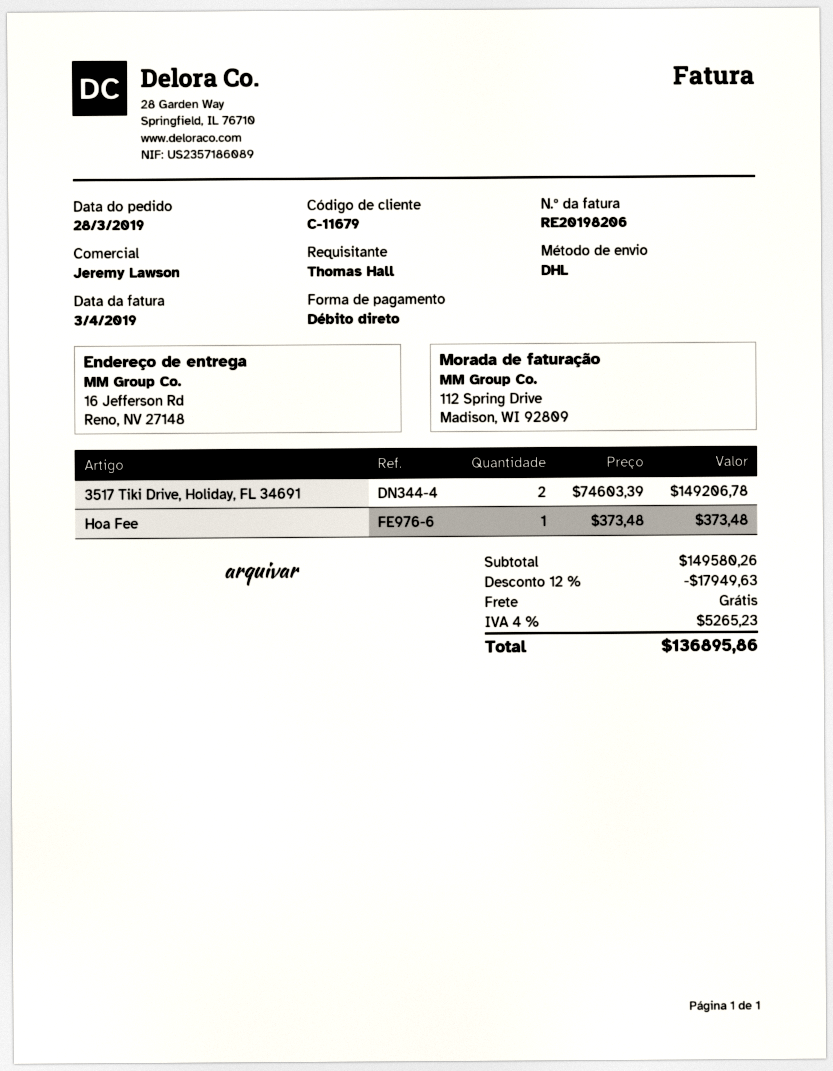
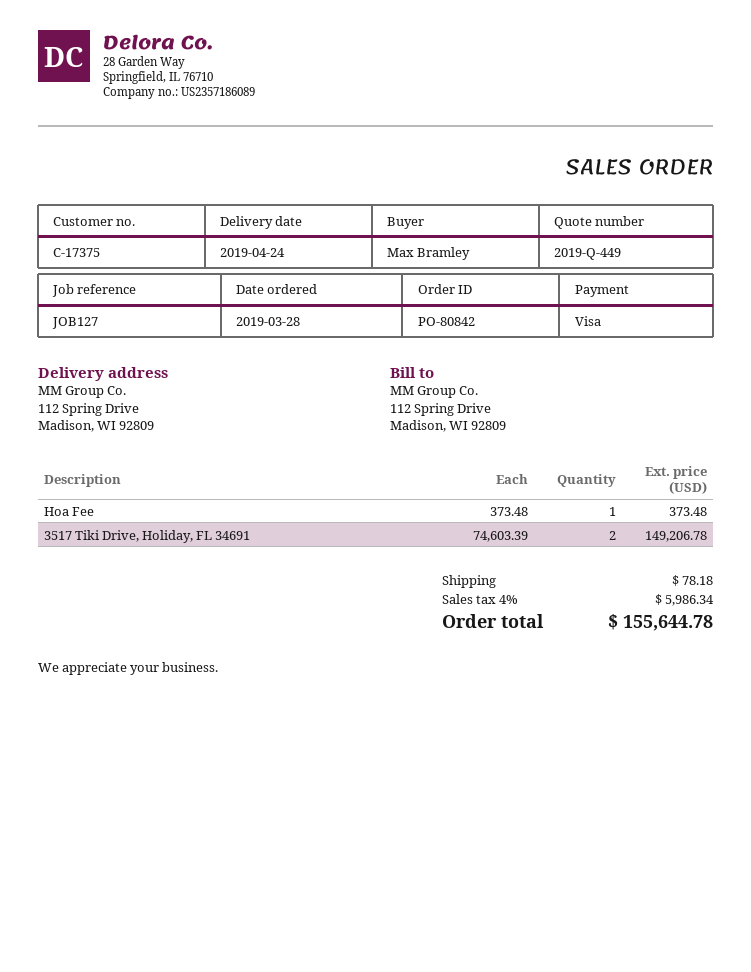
customer number: C-11679 -> C-17375
ordered by: Thomas Hall -> Max Bramley
payment method: direct debit -> Visa
ship to: 16 Jefferson Rd, Reno, NV 27148 -> 112 Spring Drive, Madison, WI 92809
discount: 12% = 17949.63 -> none
shipping: 0.00 -> 78.18
tax: 4% = 5265.23 -> 4% = 5986.34
total: 136895.86 -> 155644.78

